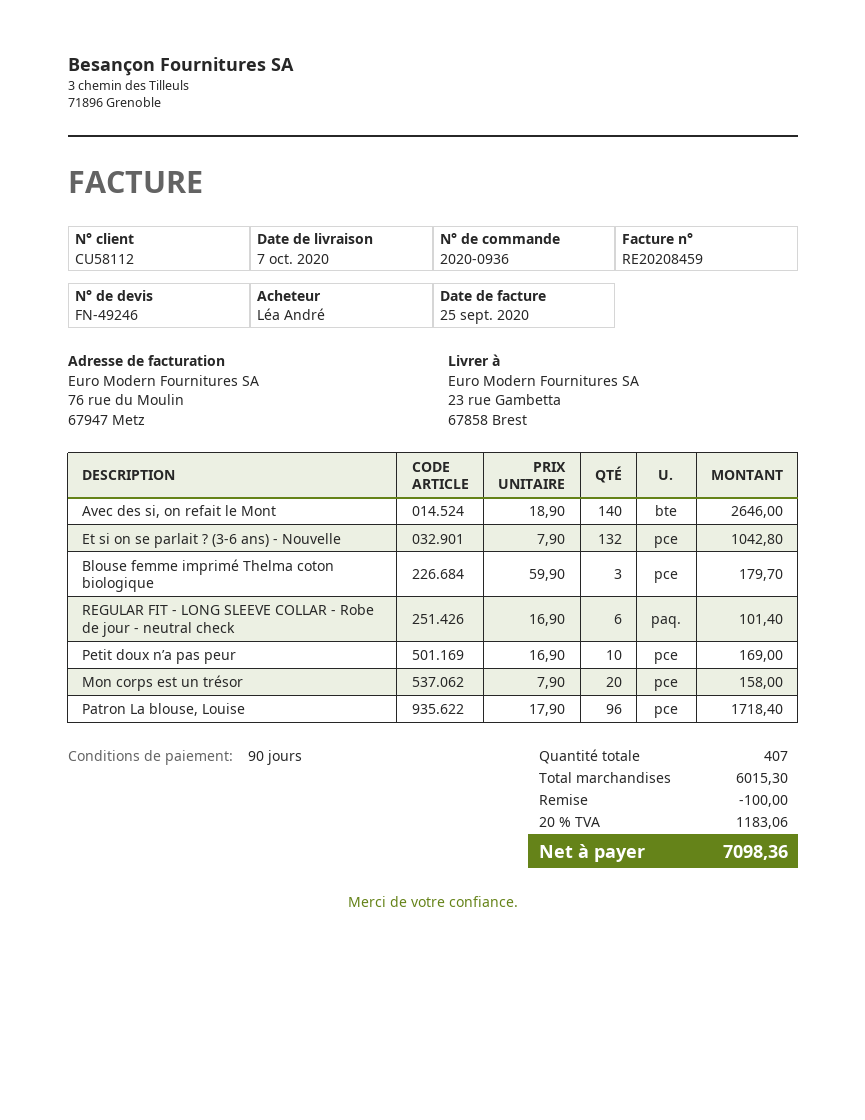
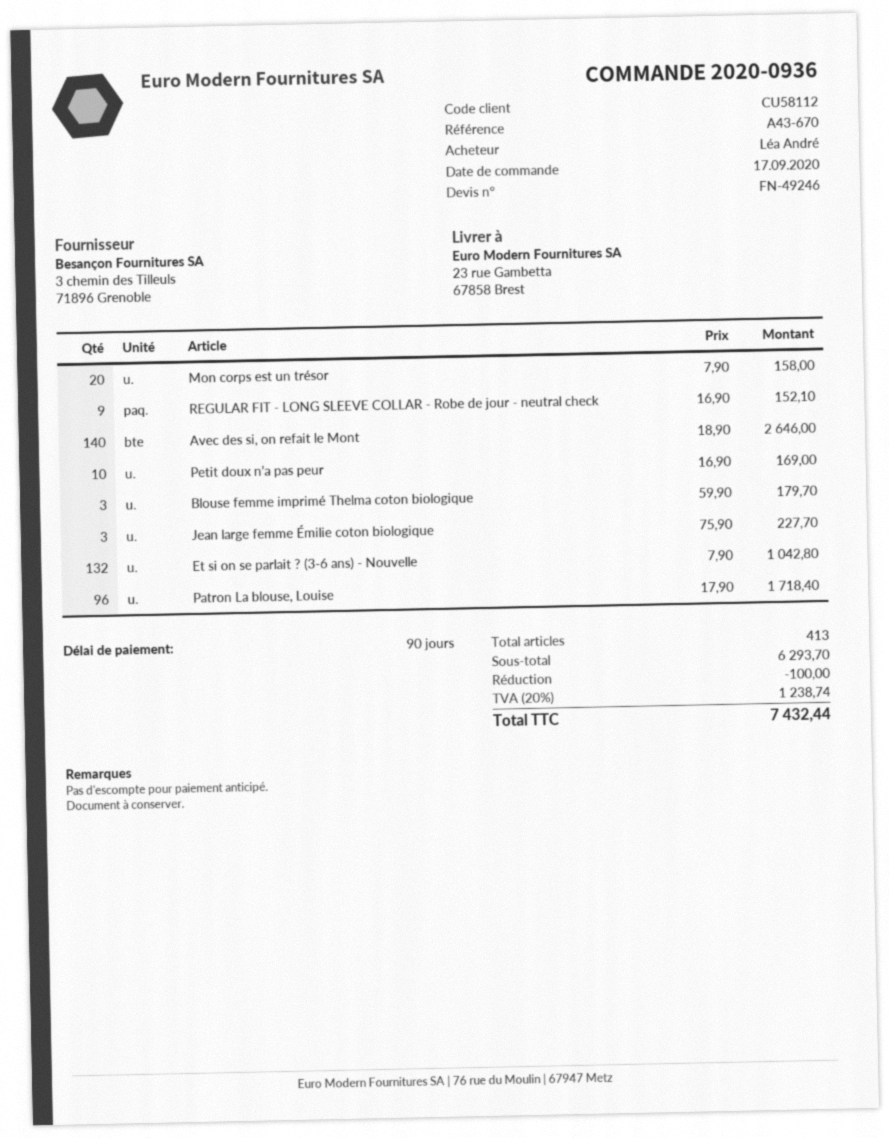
REGULAR FIT - LONG SLEEVE COLLAR - Robe de jour - neutral check: 6 x 16.90 = 101.40 -> 9 x 16.90 = 152.10
Jean large femme Émilie coton biologique: none -> 3 x 75.90 = 227.70
total quantity: 407 -> 413
subtotal: 6015.30 -> 6293.70
tax: 20% = 1183.06 -> 20% = 1238.74
total: 7098.36 -> 7432.44

